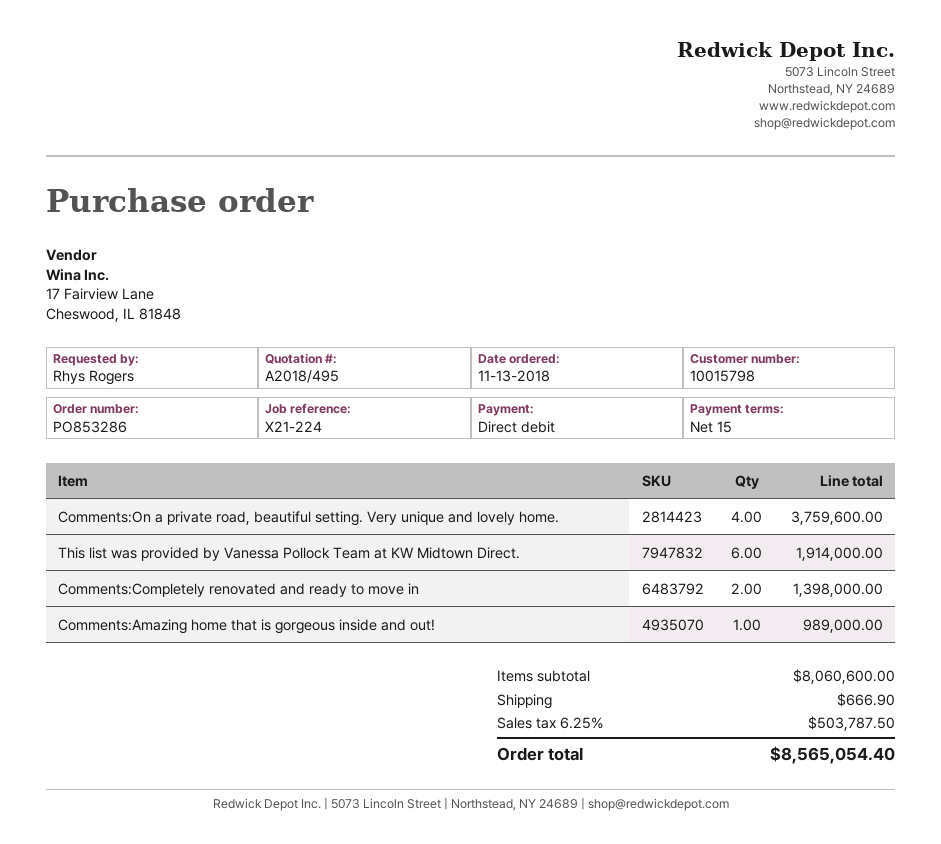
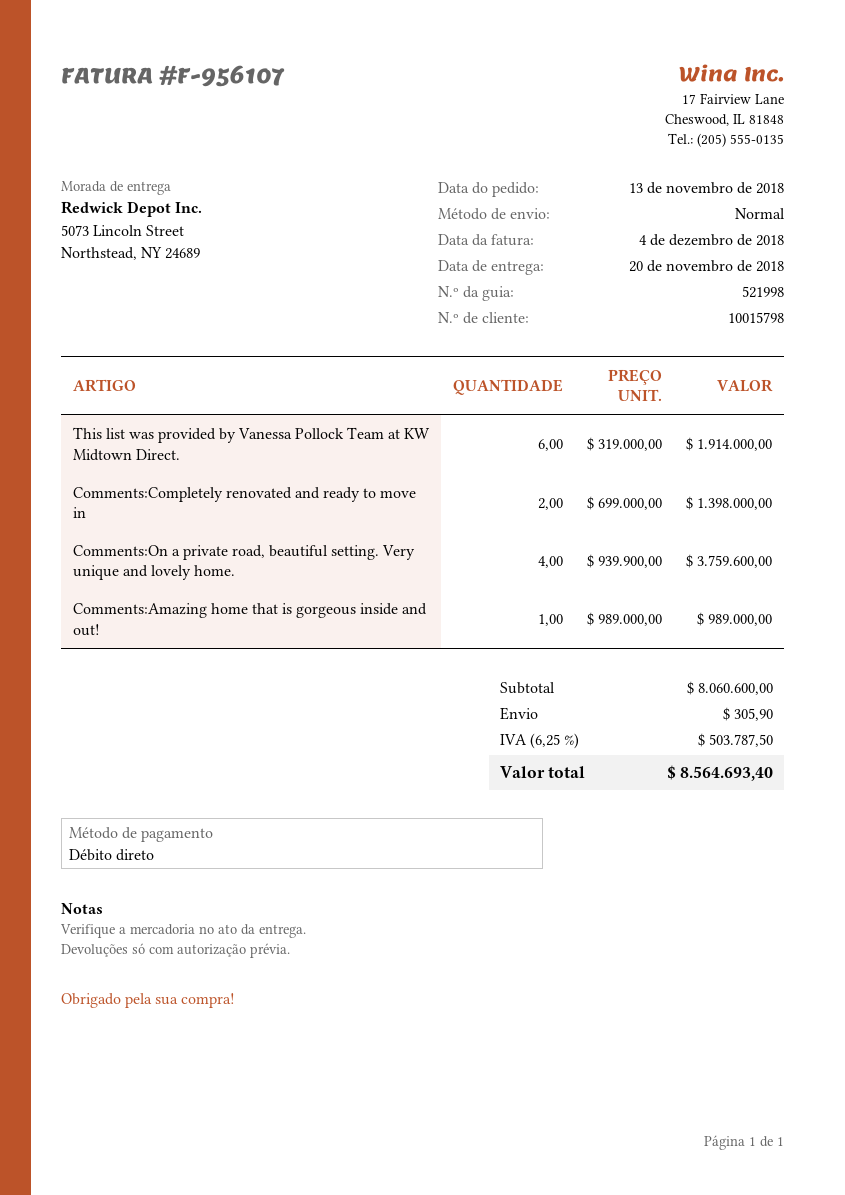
shipping: 666.90 -> 305.90
total: 8565054.40 -> 8564693.40

